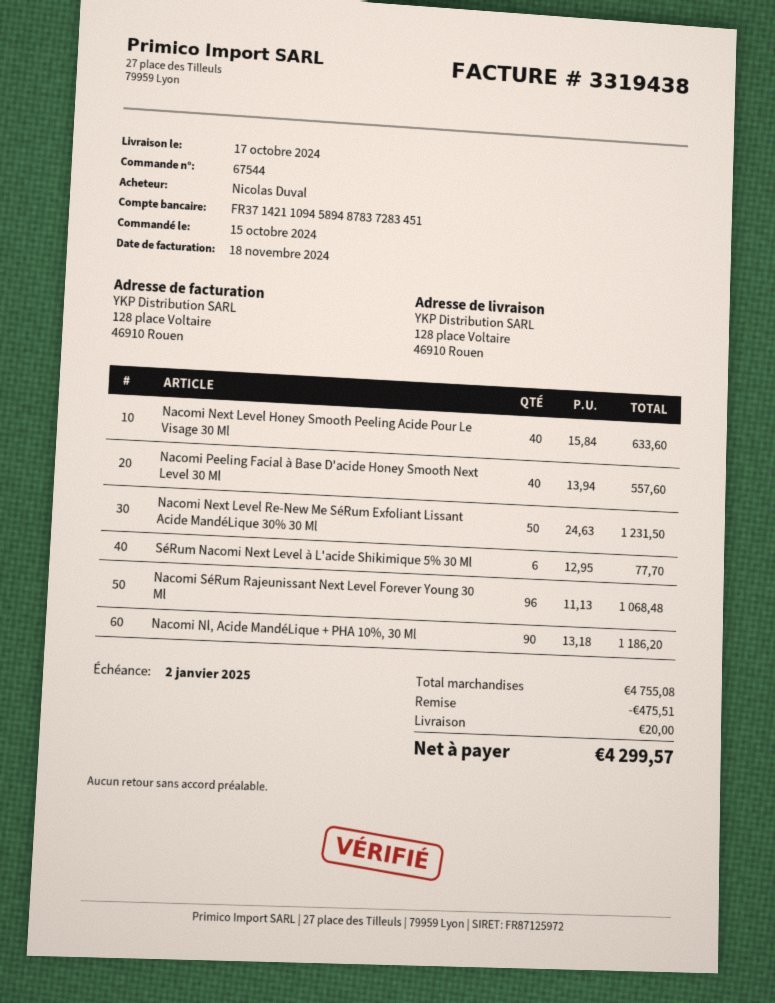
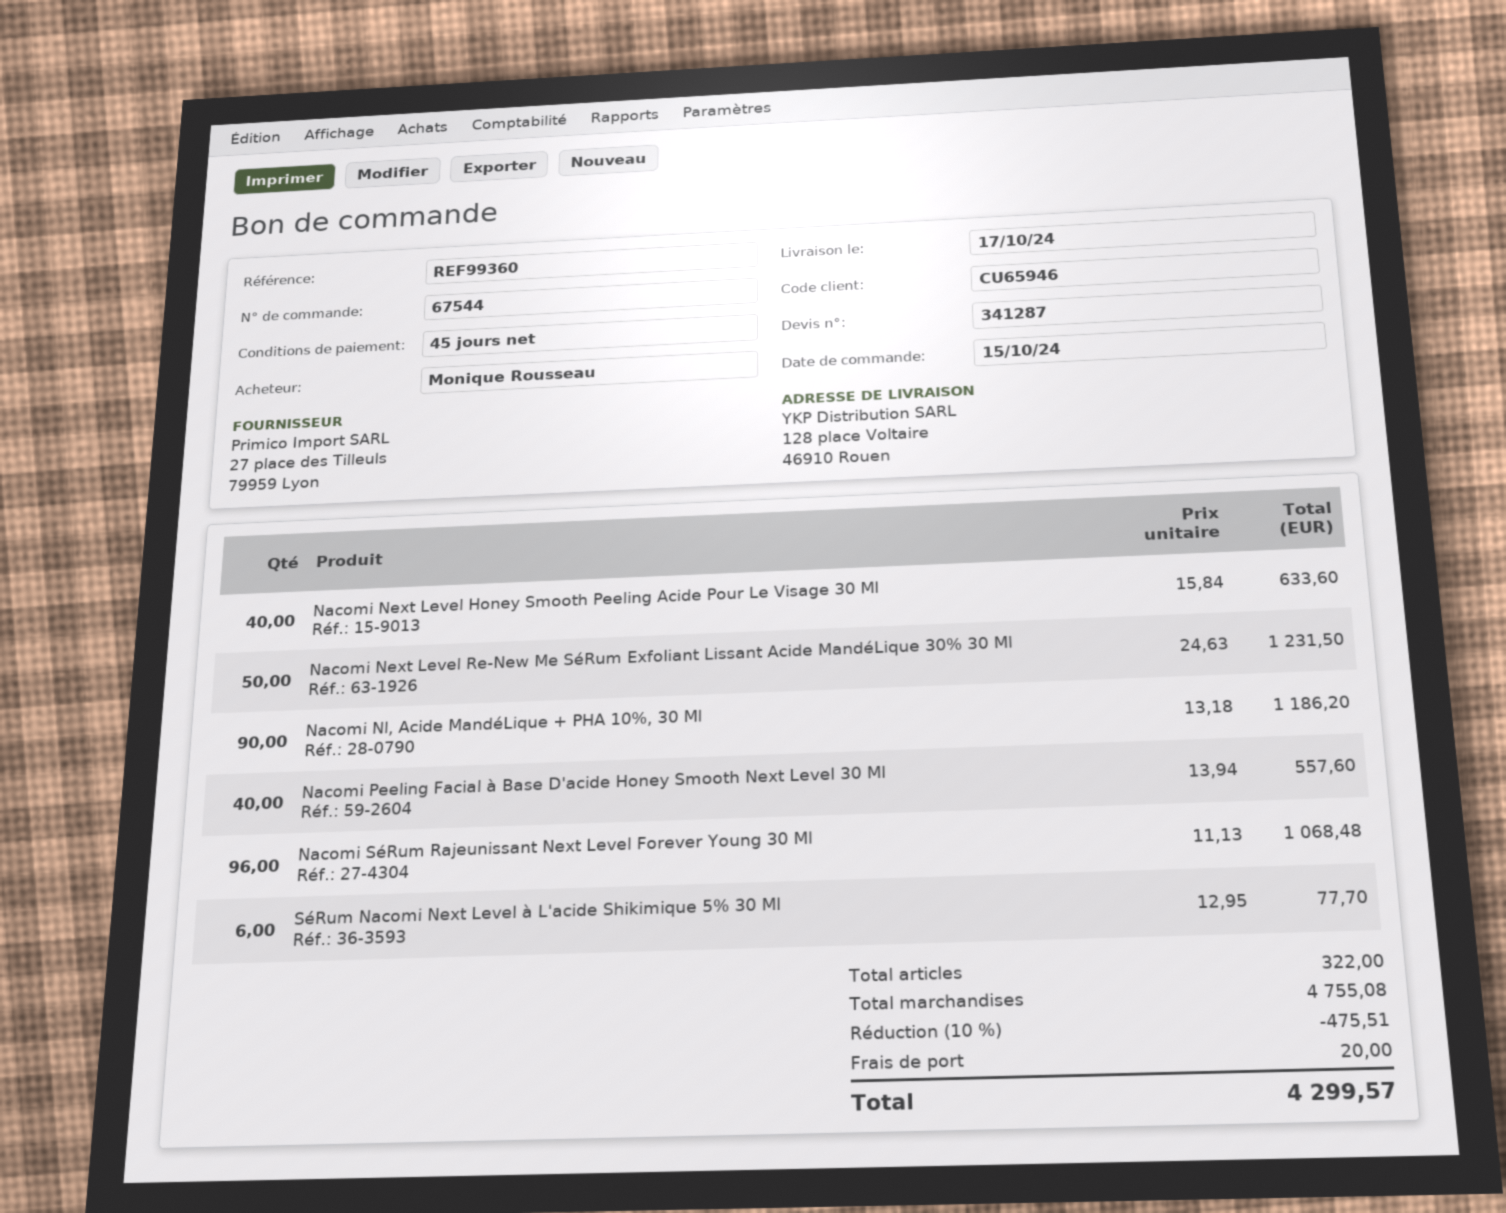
ordered by: Nicolas Duval -> Monique Rousseau

